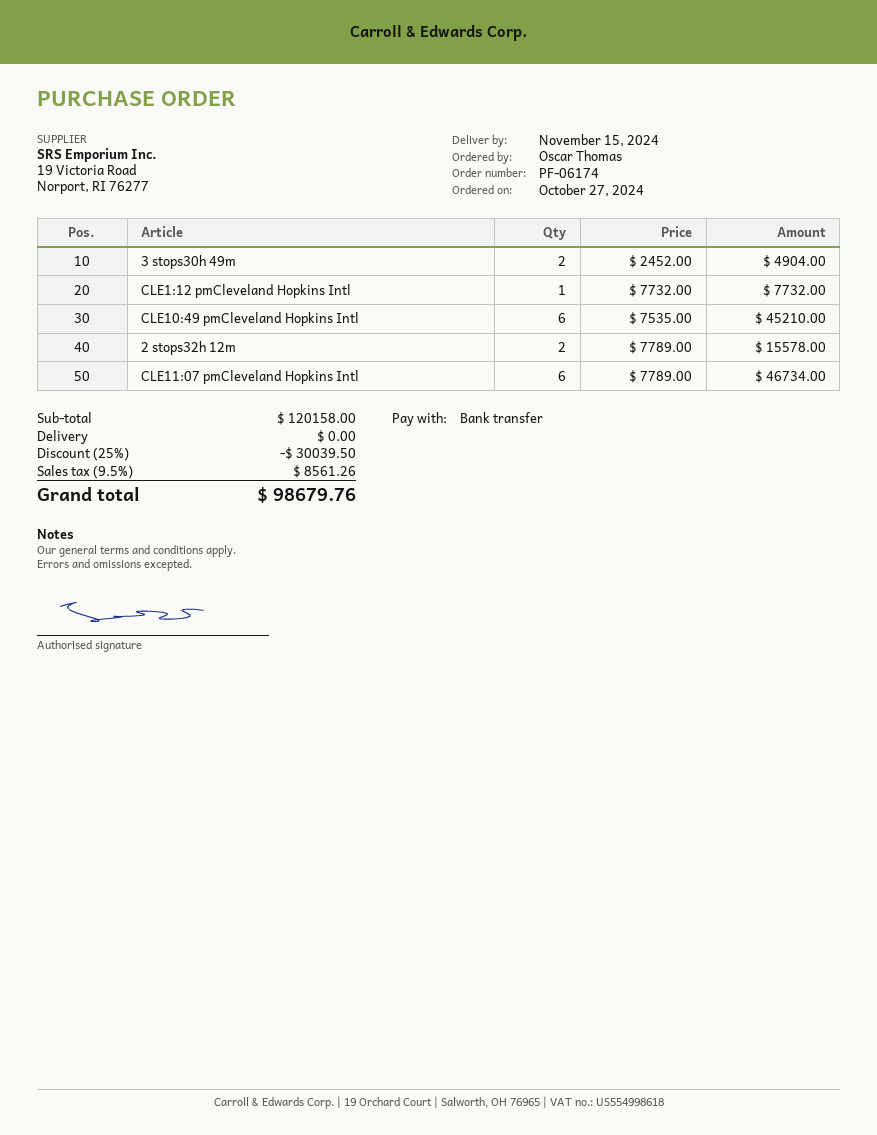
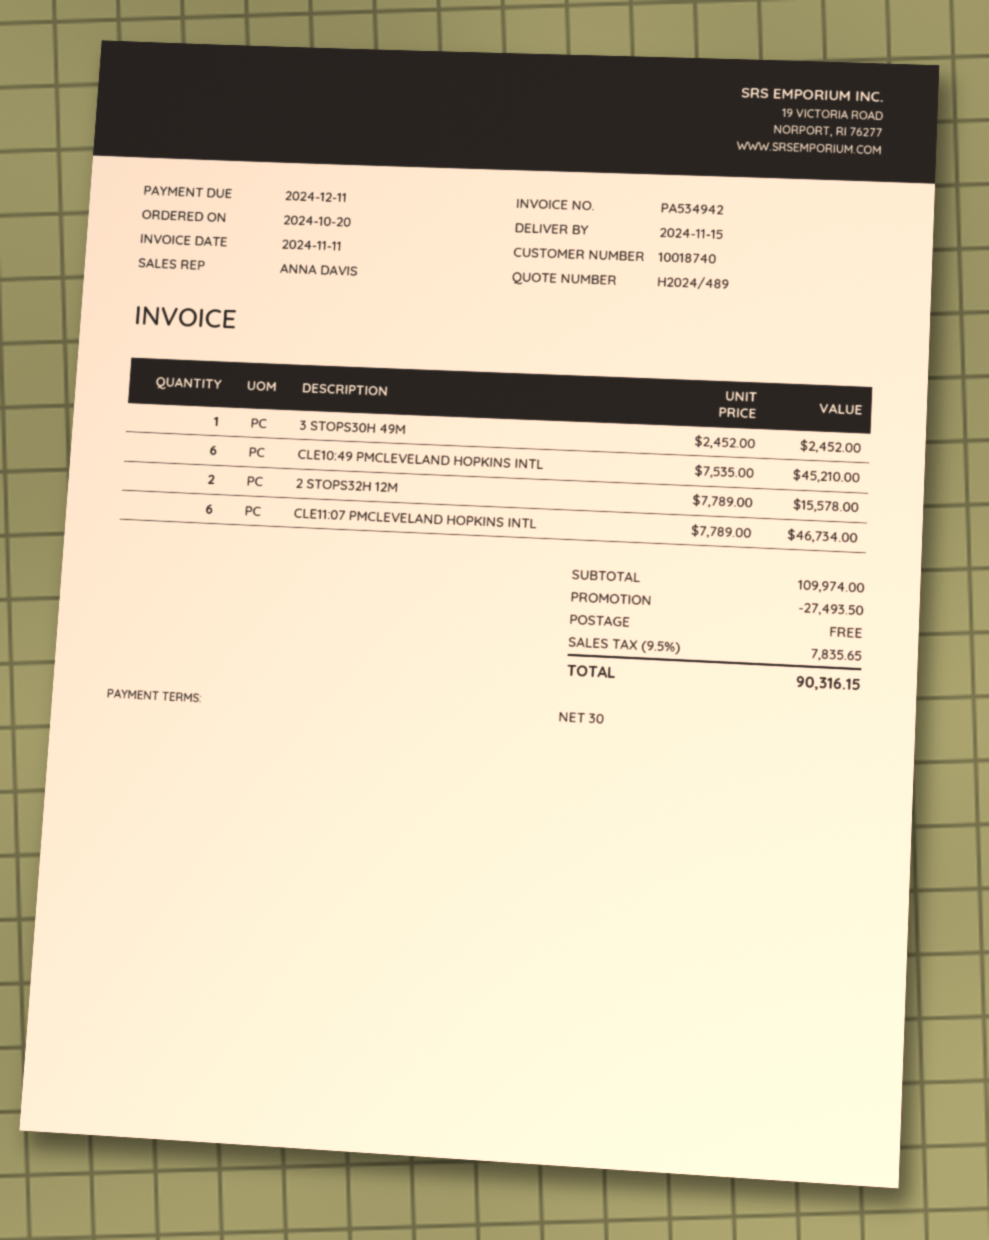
order date: 2024-10-27 -> 2024-10-20
3 stops30h 49m: 2 x 2452.00 = 4904.00 -> 1 x 2452.00 = 2452.00
CLE1:12 pmCleveland Hopkins Intl: 1 x 7732.00 = 7732.00 -> none
subtotal: 120158.00 -> 109974.00
discount: 30039.50 -> 27493.50
tax: 9.5% = 8561.26 -> 9.5% = 7835.65
total: 98679.76 -> 90316.15

